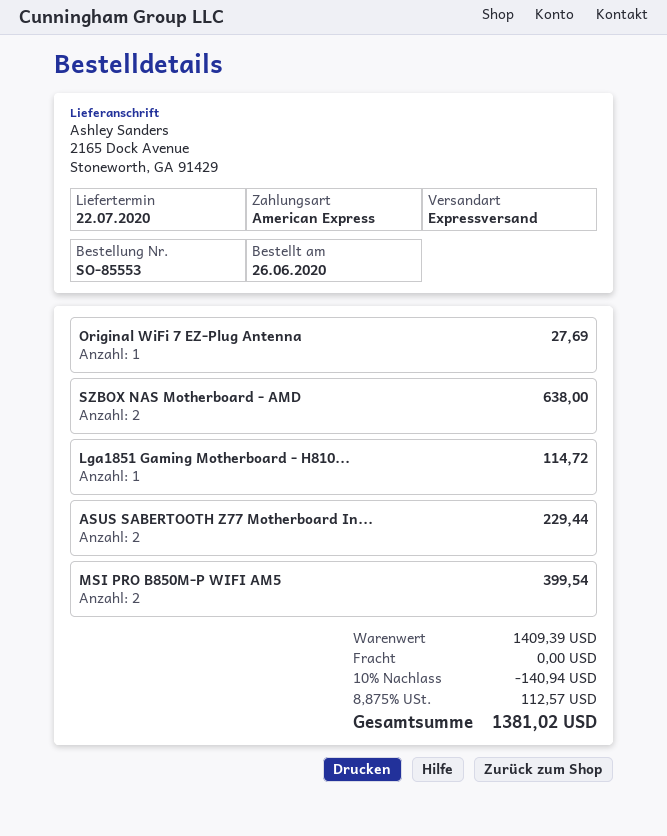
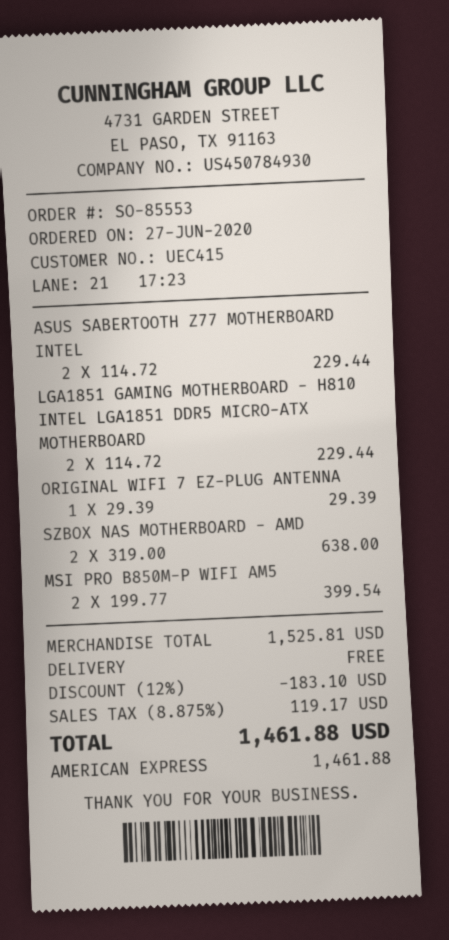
order date: 2020-06-26 -> 2020-06-27
Original WiFi 7 EZ-Plug Antenna: 1 for 27.69 -> 1 for 29.39
Lga1851 Gaming Motherboard - H810...: 1 for 114.72 -> 2 for 229.44
subtotal: 1409.39 -> 1525.81
discount: 10% = 140.94 -> 12% = 183.10
tax: 8.875% = 112.57 -> 8.875% = 119.17
total: 1381.02 -> 1461.88

